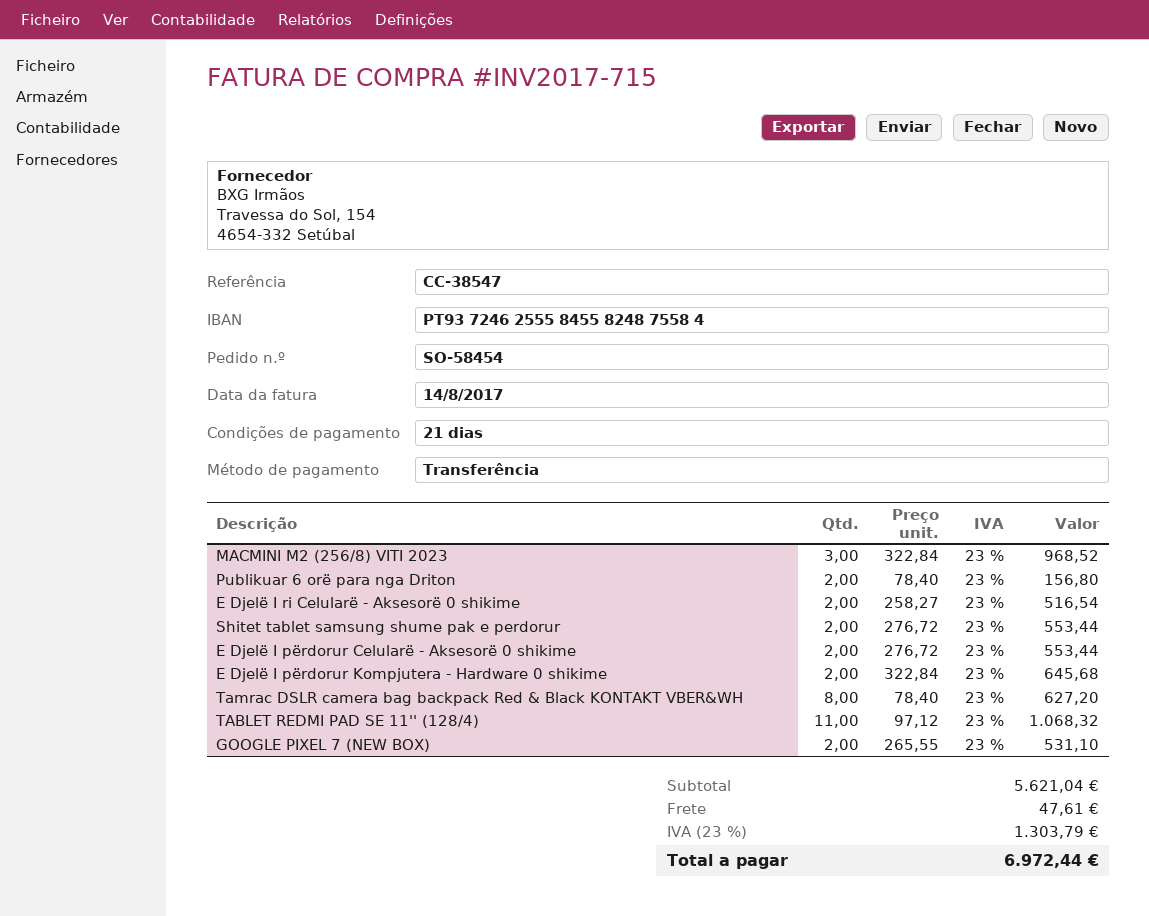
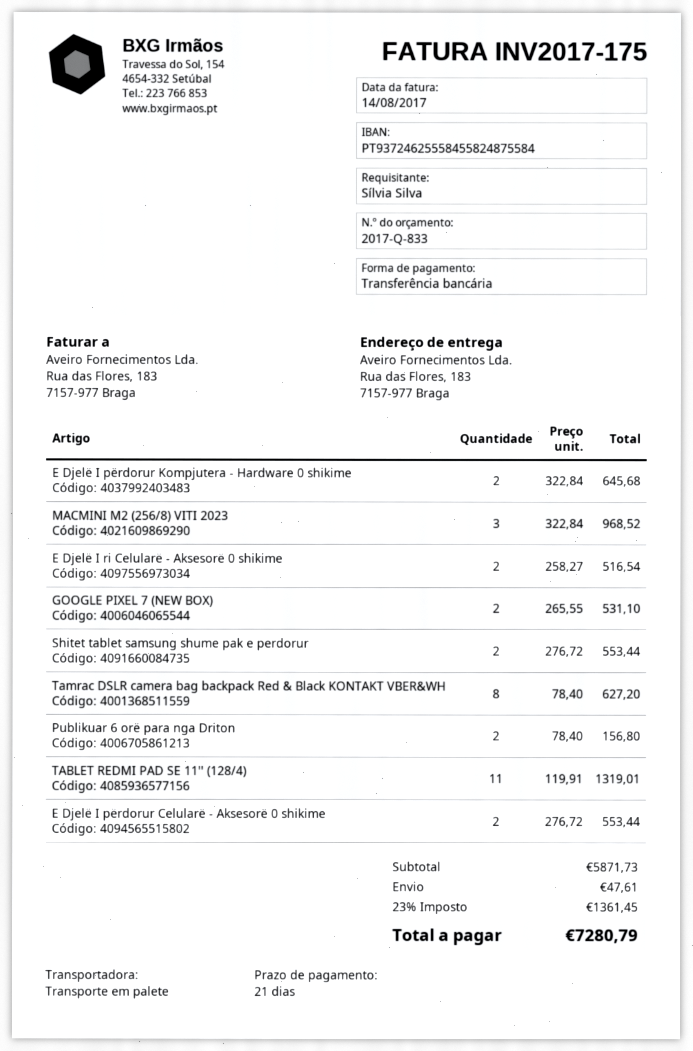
invoice number: INV2017-715 -> INV2017-175
TABLET REDMI PAD SE 11'' (128/4): 11 x 97.12 = 1068.32 -> 11 x 119.91 = 1319.01
subtotal: 5621.04 -> 5871.73
tax: 23% = 1303.79 -> 23% = 1361.45
total: 6972.44 -> 7280.79

